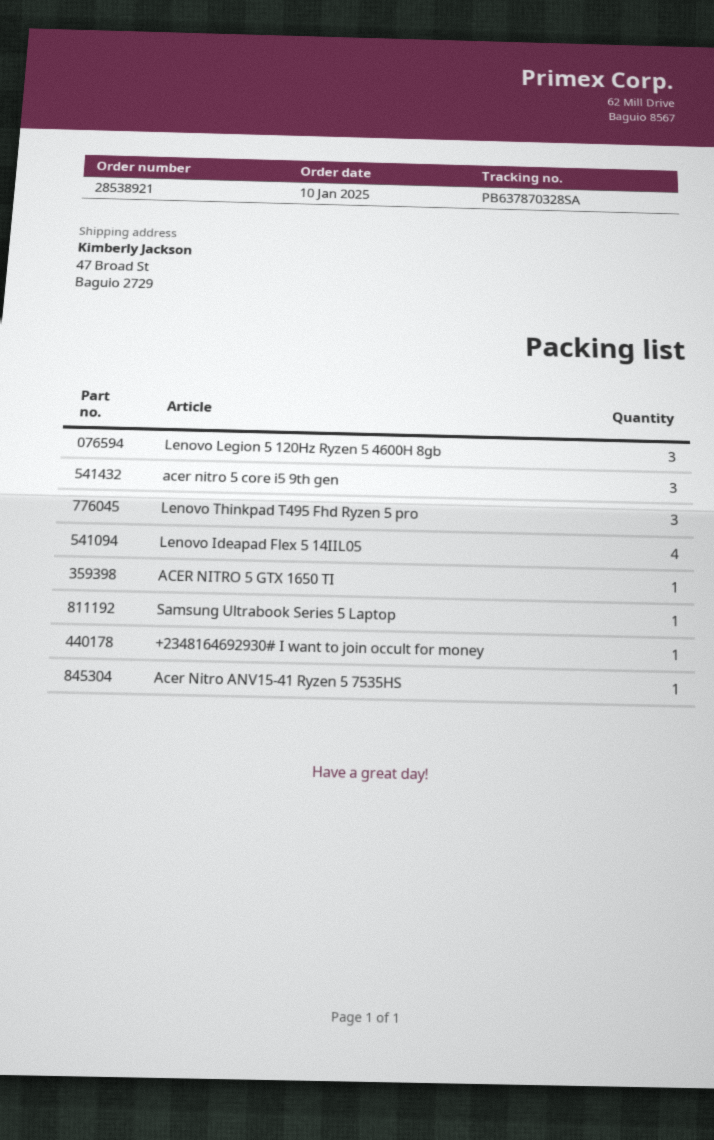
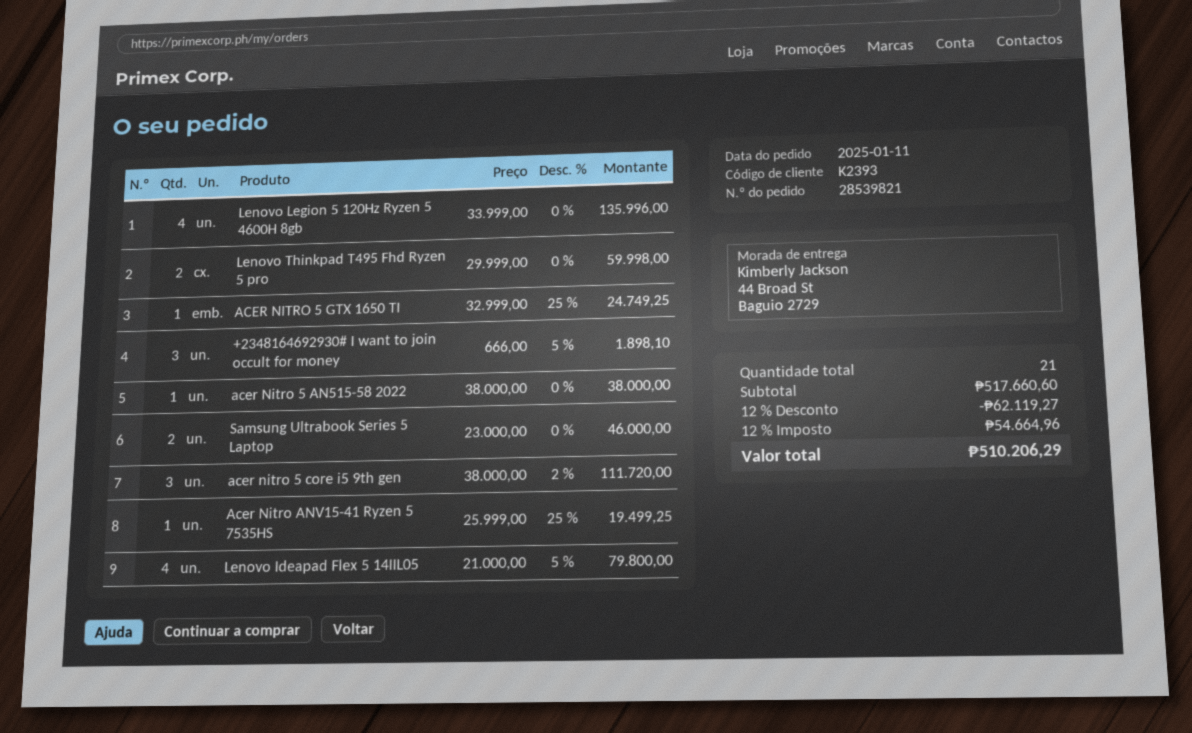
order number: 28538921 -> 28539821
order date: 2025-01-10 -> 2025-01-11
ship to: 47 Broad St, Baguio 2729 -> 44 Broad St, Baguio 2729
Lenovo Legion 5 120Hz Ryzen 5 4600H 8gb: 3 -> 4
Lenovo Thinkpad T495 Fhd Ryzen 5 pro: 3 -> 2
Samsung Ultrabook Series 5 Laptop: 1 -> 2
+2348164692930# I want to join occult for money: 1 -> 3
acer Nitro 5 AN515-58 2022: none -> 1

